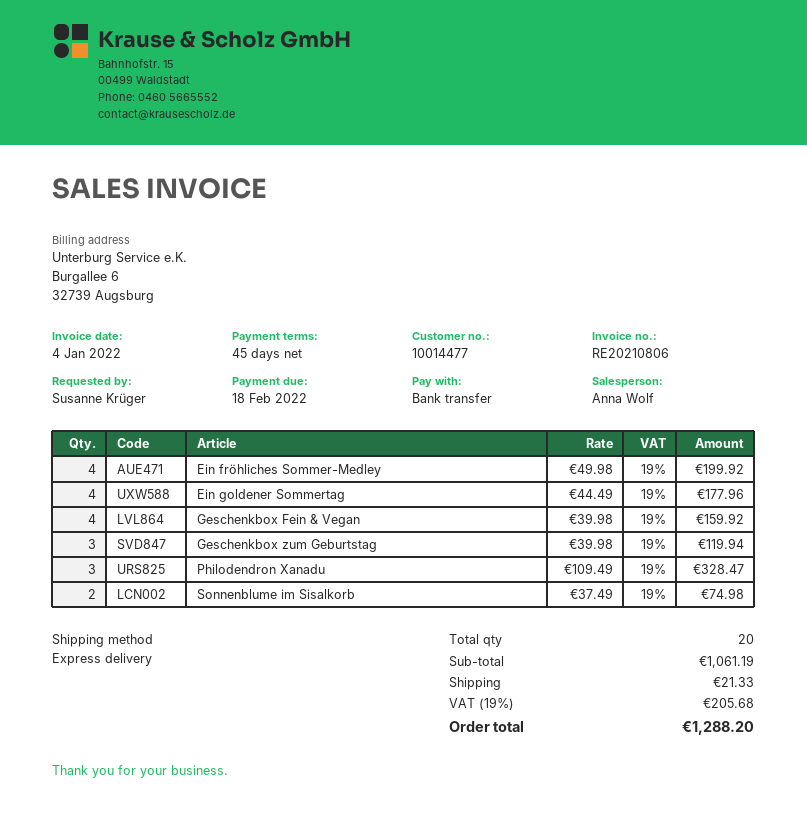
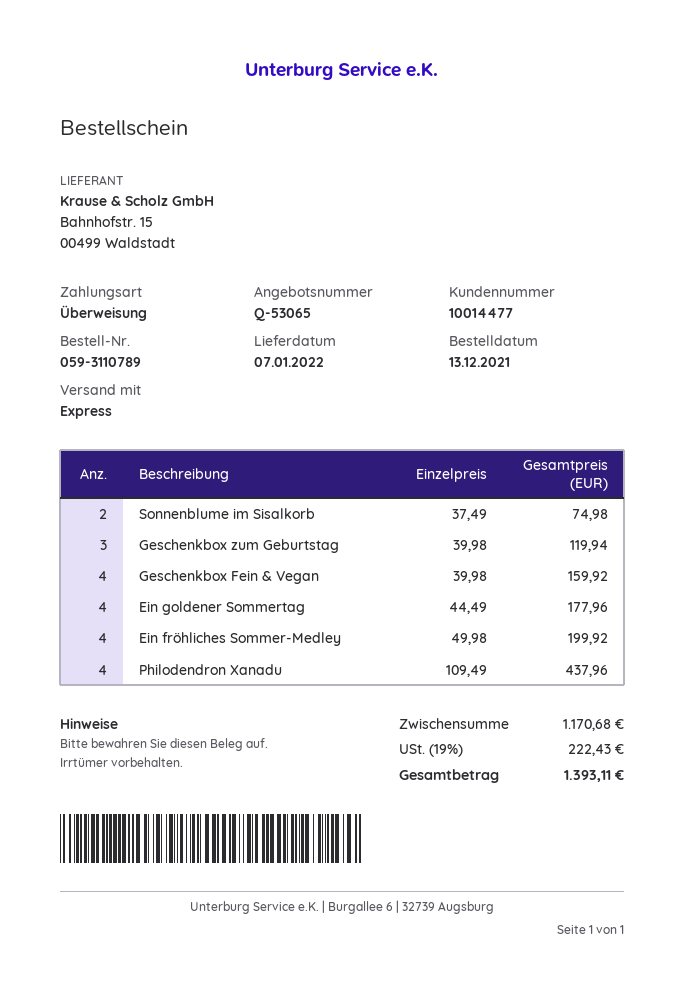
Philodendron Xanadu: 3 x 109.49 = 328.47 -> 4 x 109.49 = 437.96
subtotal: 1061.19 -> 1170.68
shipping: 21.33 -> none
tax: 19% = 205.68 -> 19% = 222.43
total: 1288.20 -> 1393.11

